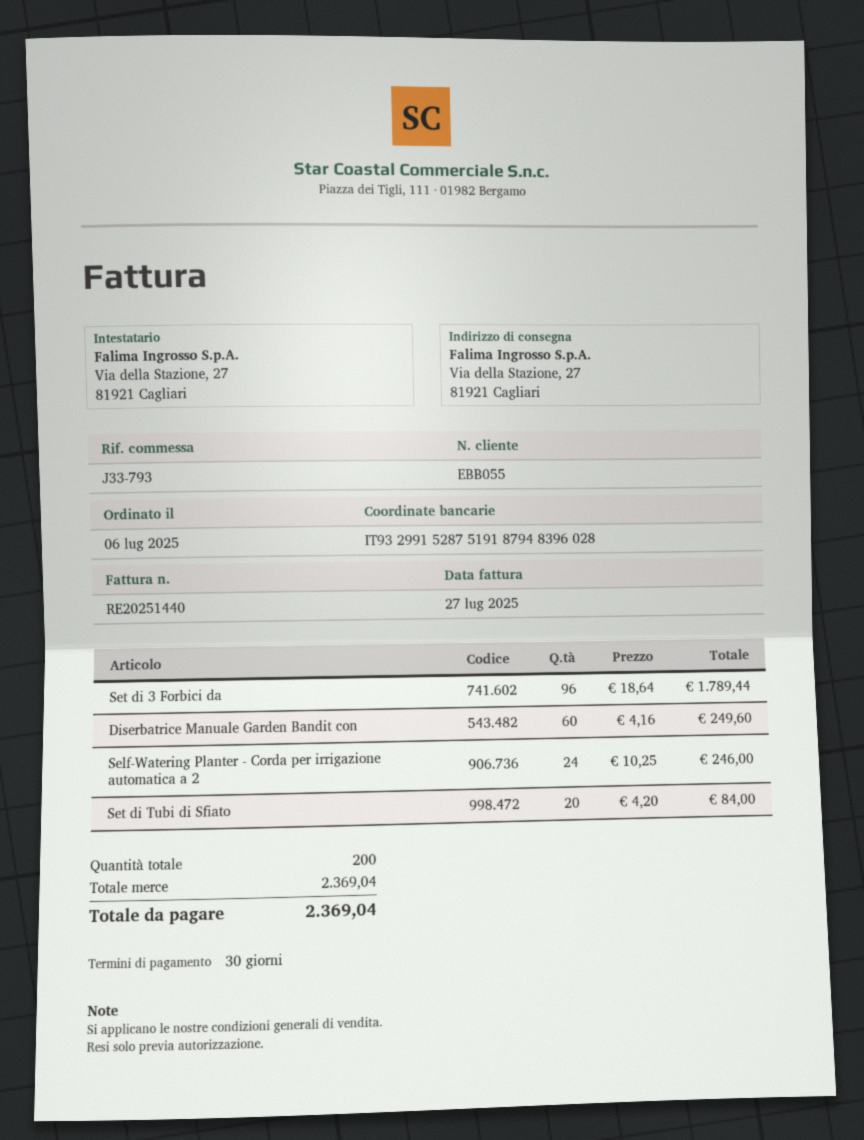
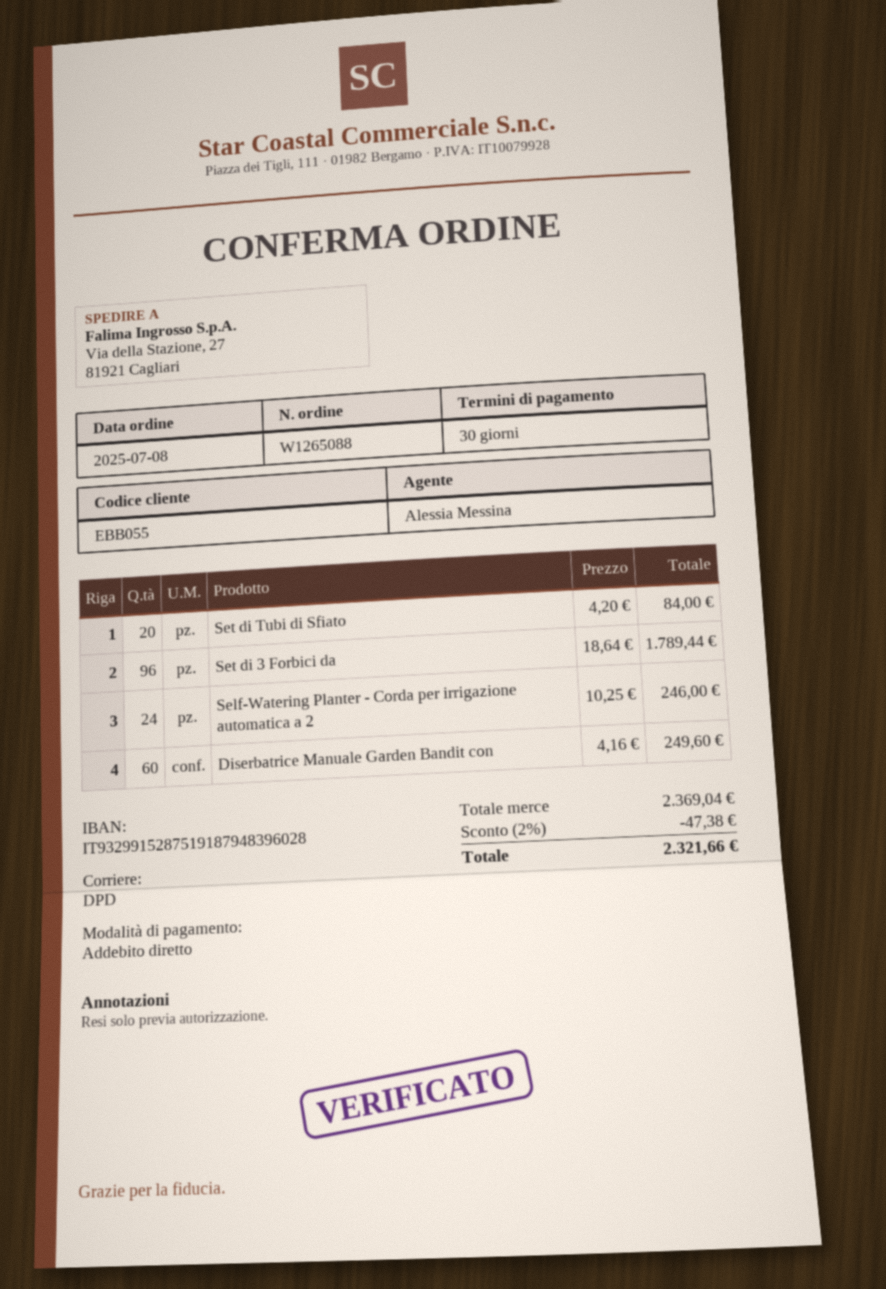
order date: 2025-07-06 -> 2025-07-08
discount: none -> 2% = 47.38
total: 2369.04 -> 2321.66

